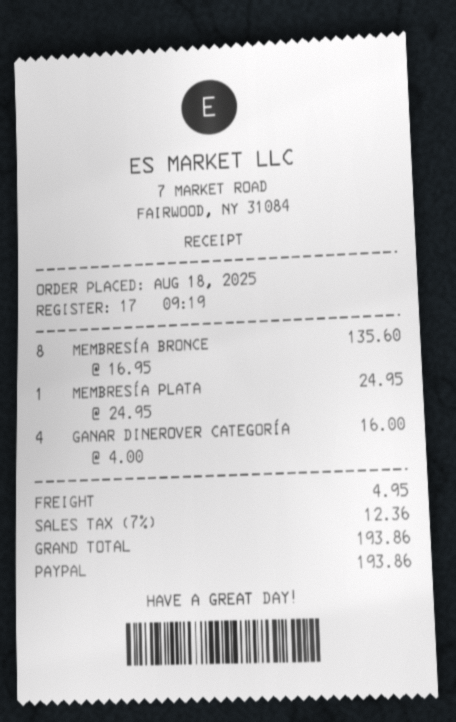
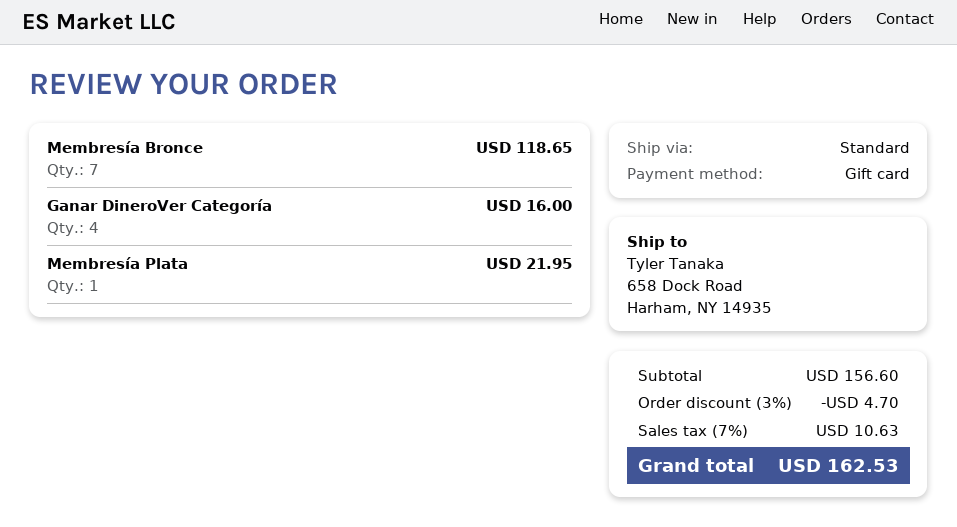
payment method: PayPal -> gift card
MEMBRESÍA BRONCE: 8 for 135.60 -> 7 for 118.65
MEMBRESÍA PLATA: 1 for 24.95 -> 1 for 21.95
discount: none -> 3% = 4.70
shipping: 4.95 -> none
tax: 7% = 12.36 -> 7% = 10.63
total: 193.86 -> 162.53

